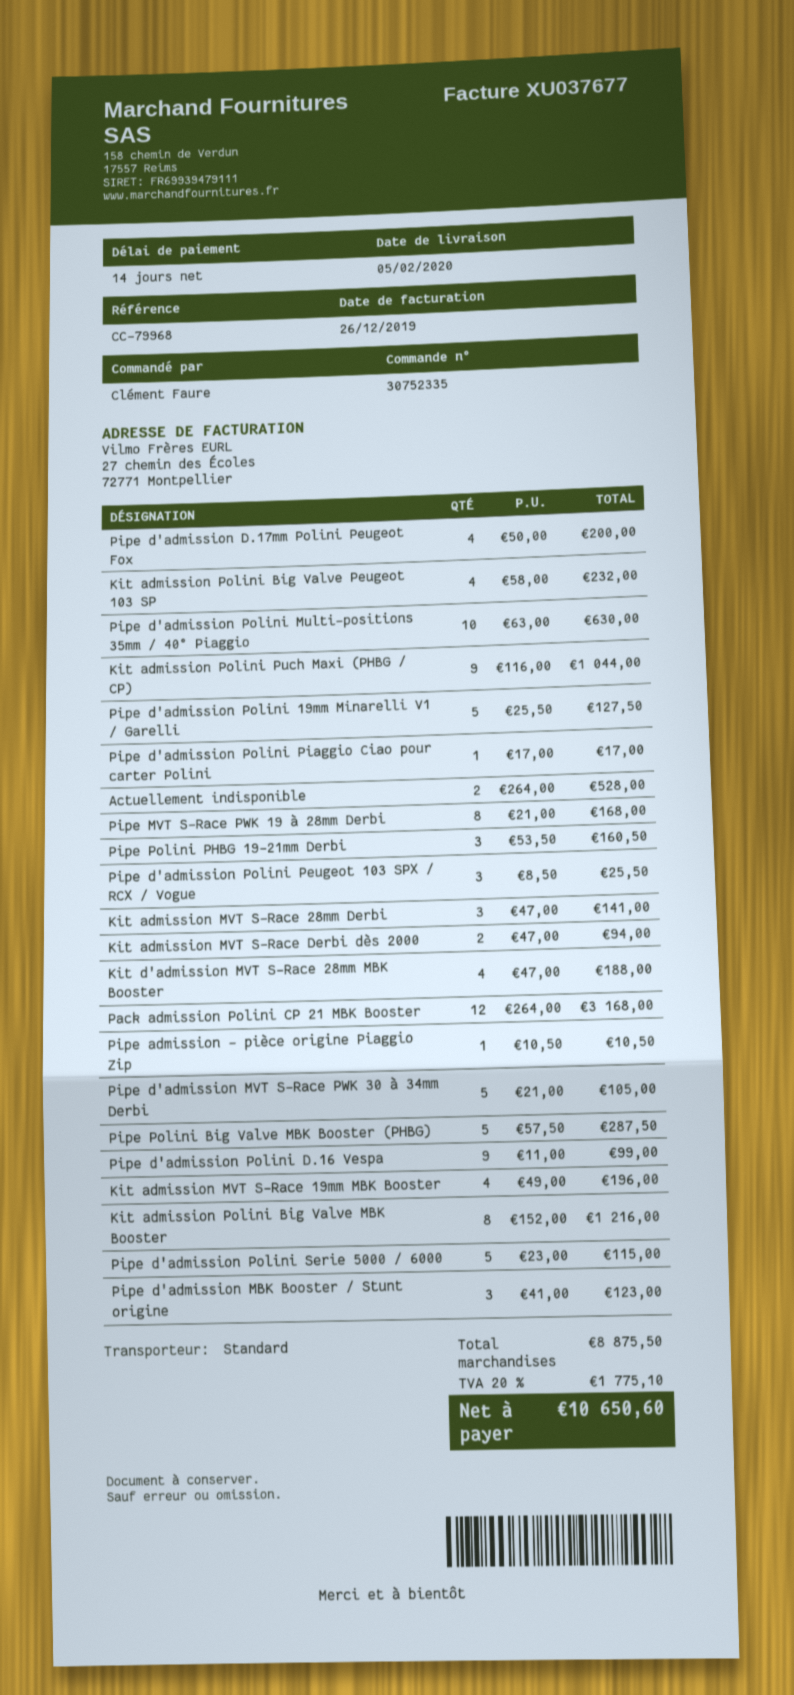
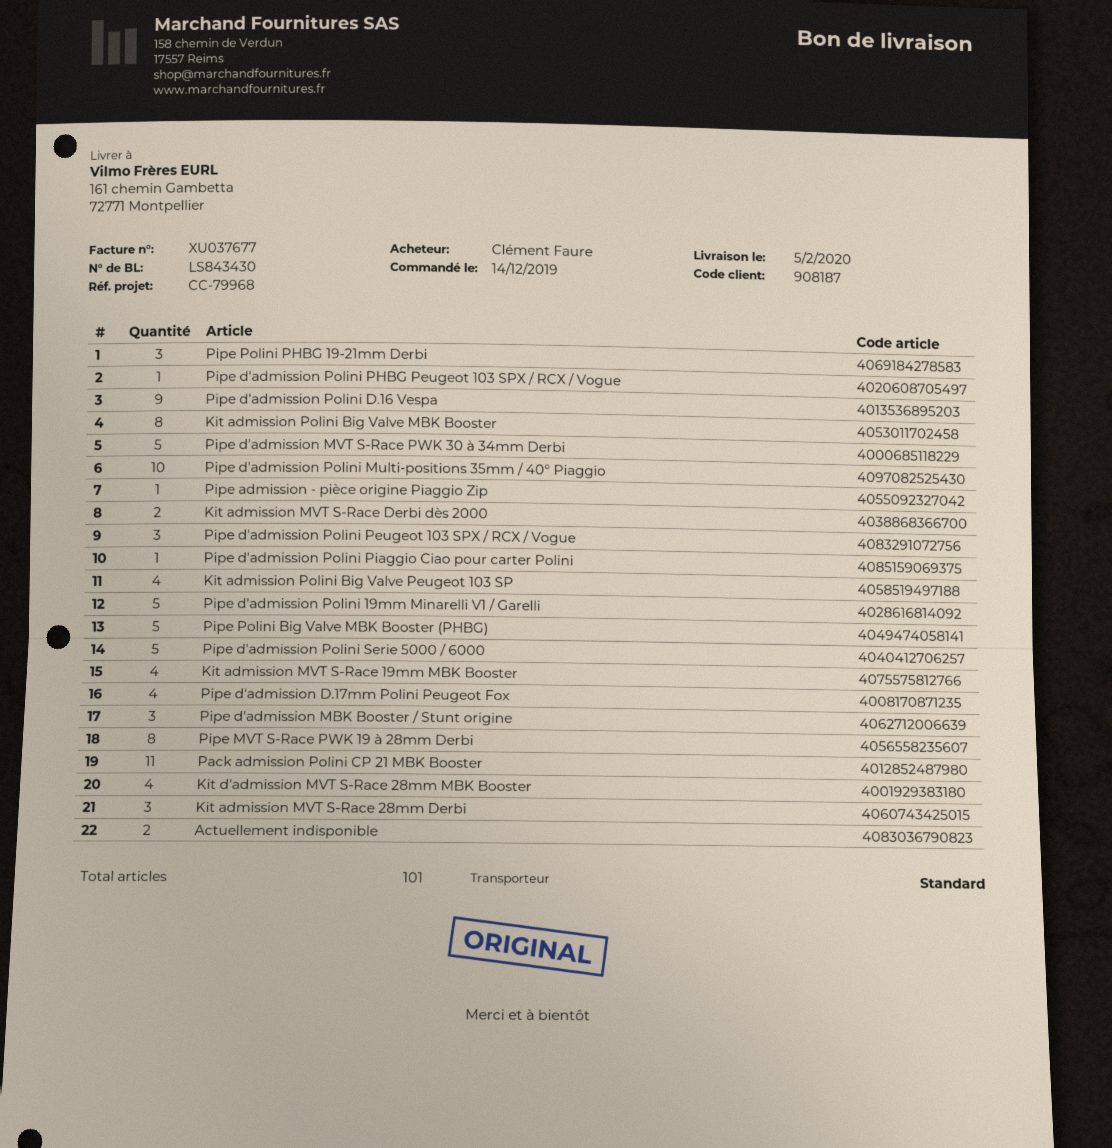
Kit admission Polini Puch Maxi (PHBG / CP): 9 -> none
Pack admission Polini CP 21 MBK Booster: 12 -> 11
Pipe d'admission Polini PHBG Peugeot 103 SPX / RCX / Vogue: none -> 1

